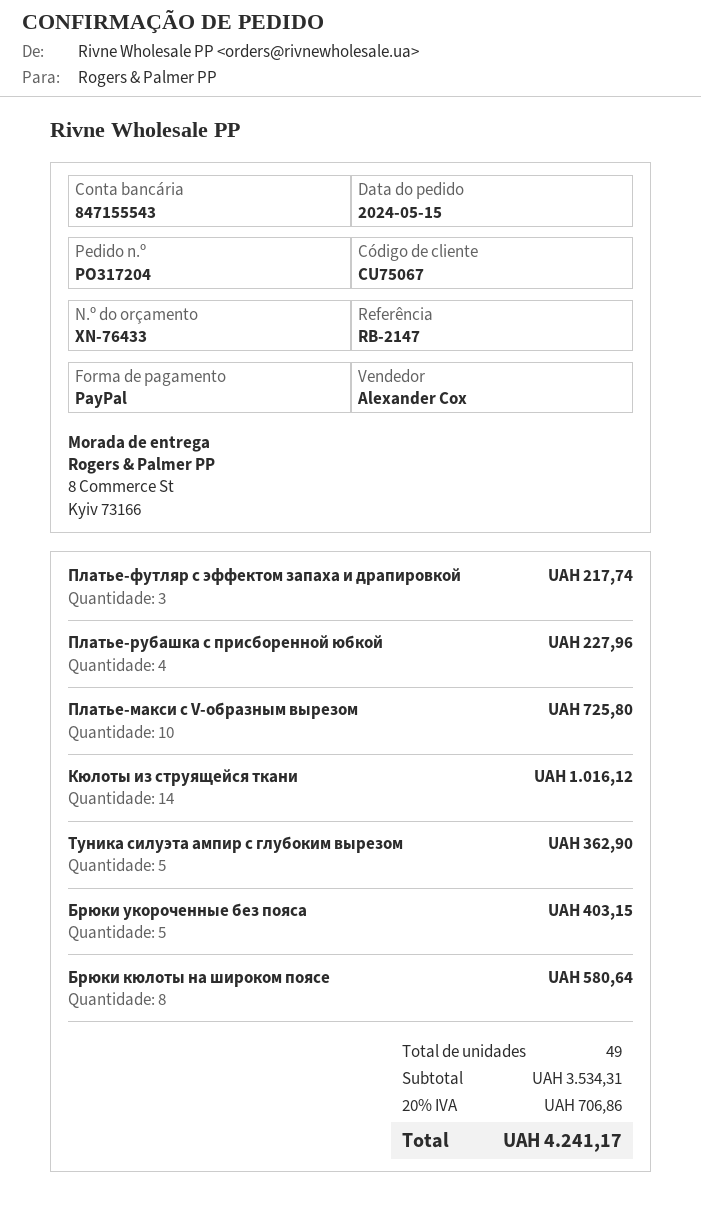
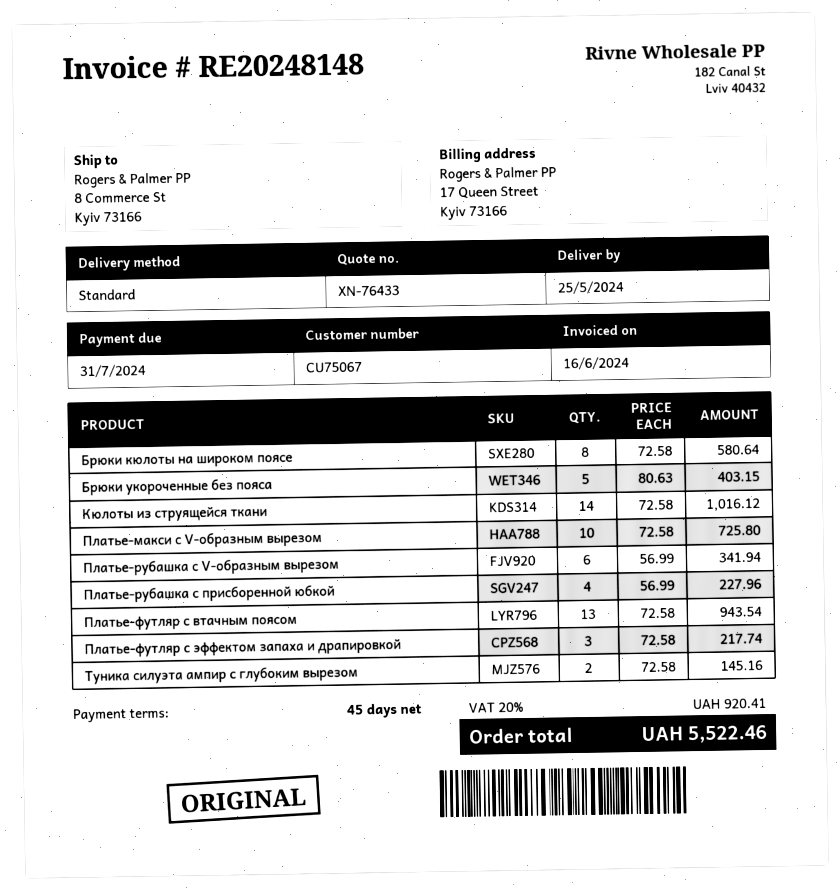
Туника силуэта ампир с глубоким вырезом: 5 for 362.90 -> 2 for 145.16
Платье-рубашка с V-образным вырезом: none -> 6 for 341.94
Платье-футляр с втачным поясом: none -> 13 for 943.54
tax: 20% = 706.86 -> 20% = 920.41
total: 4241.17 -> 5522.46

